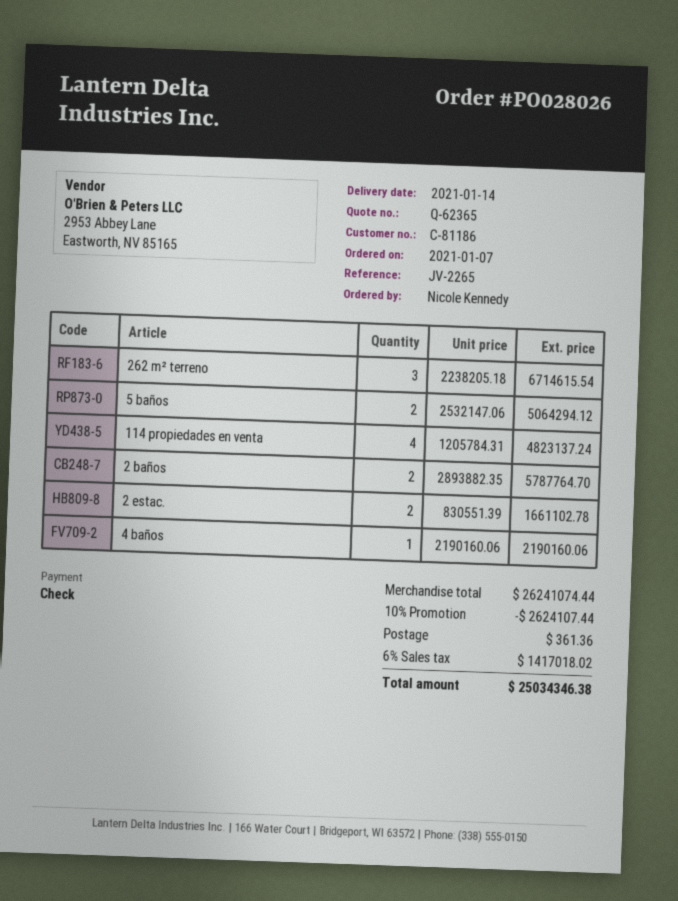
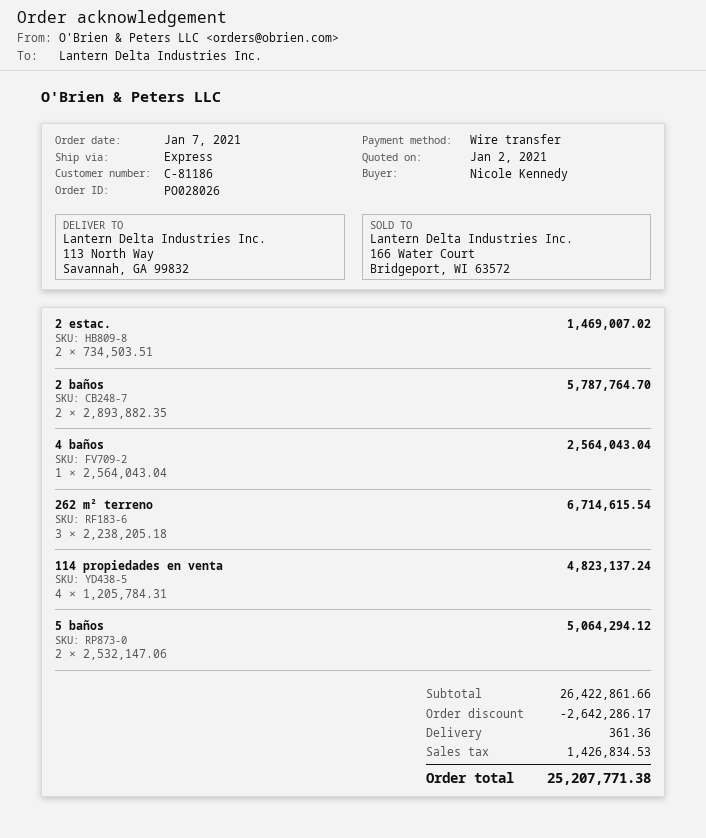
payment method: cheque -> bank transfer
2 estac.: 2 x 830551.39 = 1661102.78 -> 2 x 734503.51 = 1469007.02
4 baños: 1 x 2190160.06 = 2190160.06 -> 1 x 2564043.04 = 2564043.04
subtotal: 26241074.44 -> 26422861.66
discount: 2624107.44 -> 2642286.17
tax: 1417018.02 -> 1426834.53
total: 25034346.38 -> 25207771.38

